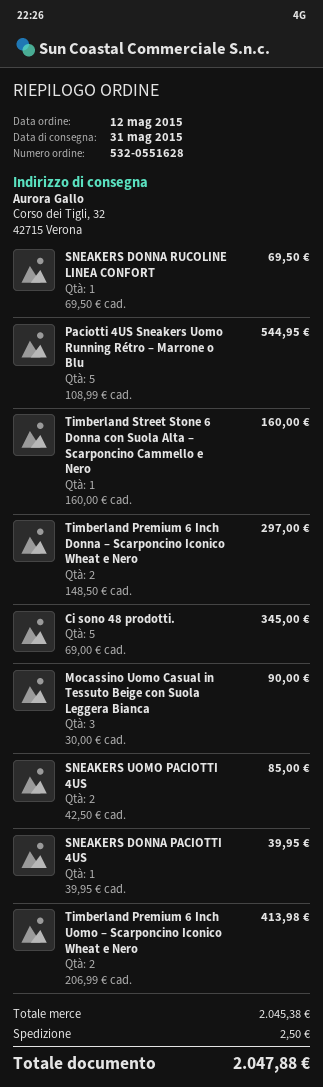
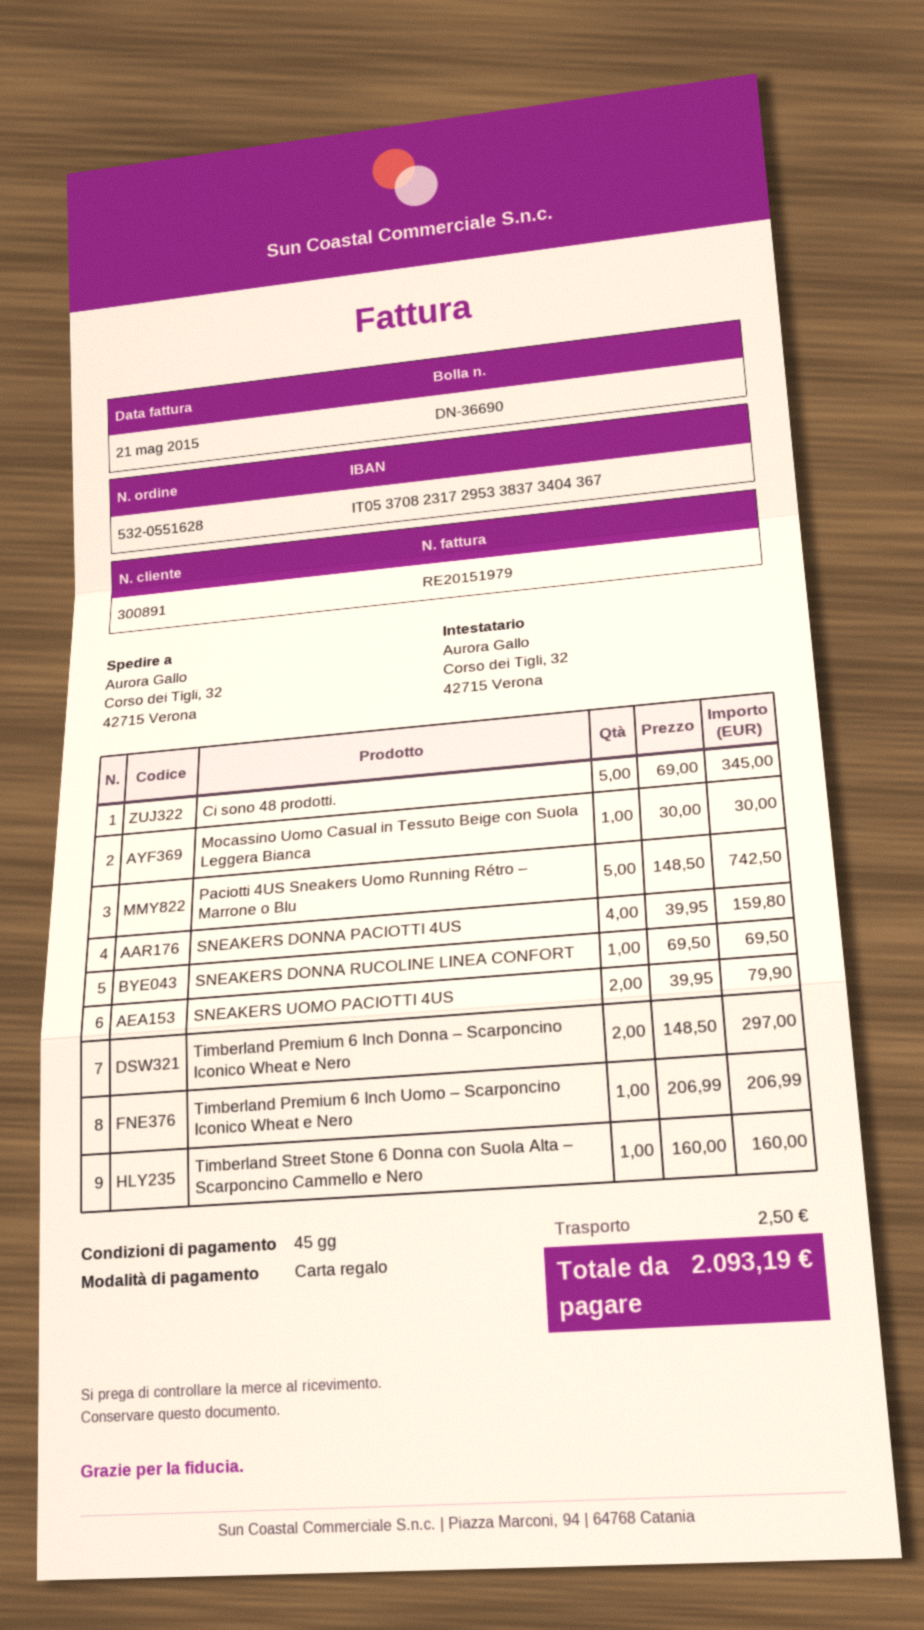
Paciotti 4US Sneakers Uomo Running Rétro – Marrone o Blu: 5 x 108.99 = 544.95 -> 5 x 148.50 = 742.50
Mocassino Uomo Casual in Tessuto Beige con Suola Leggera Bianca: 3 x 30.00 = 90.00 -> 1 x 30.00 = 30.00
SNEAKERS UOMO PACIOTTI 4US: 2 x 42.50 = 85.00 -> 2 x 39.95 = 79.90
SNEAKERS DONNA PACIOTTI 4US: 1 x 39.95 = 39.95 -> 4 x 39.95 = 159.80
Timberland Premium 6 Inch Uomo – Scarponcino Iconico Wheat e Nero: 2 x 206.99 = 413.98 -> 1 x 206.99 = 206.99
total: 2047.88 -> 2093.19

